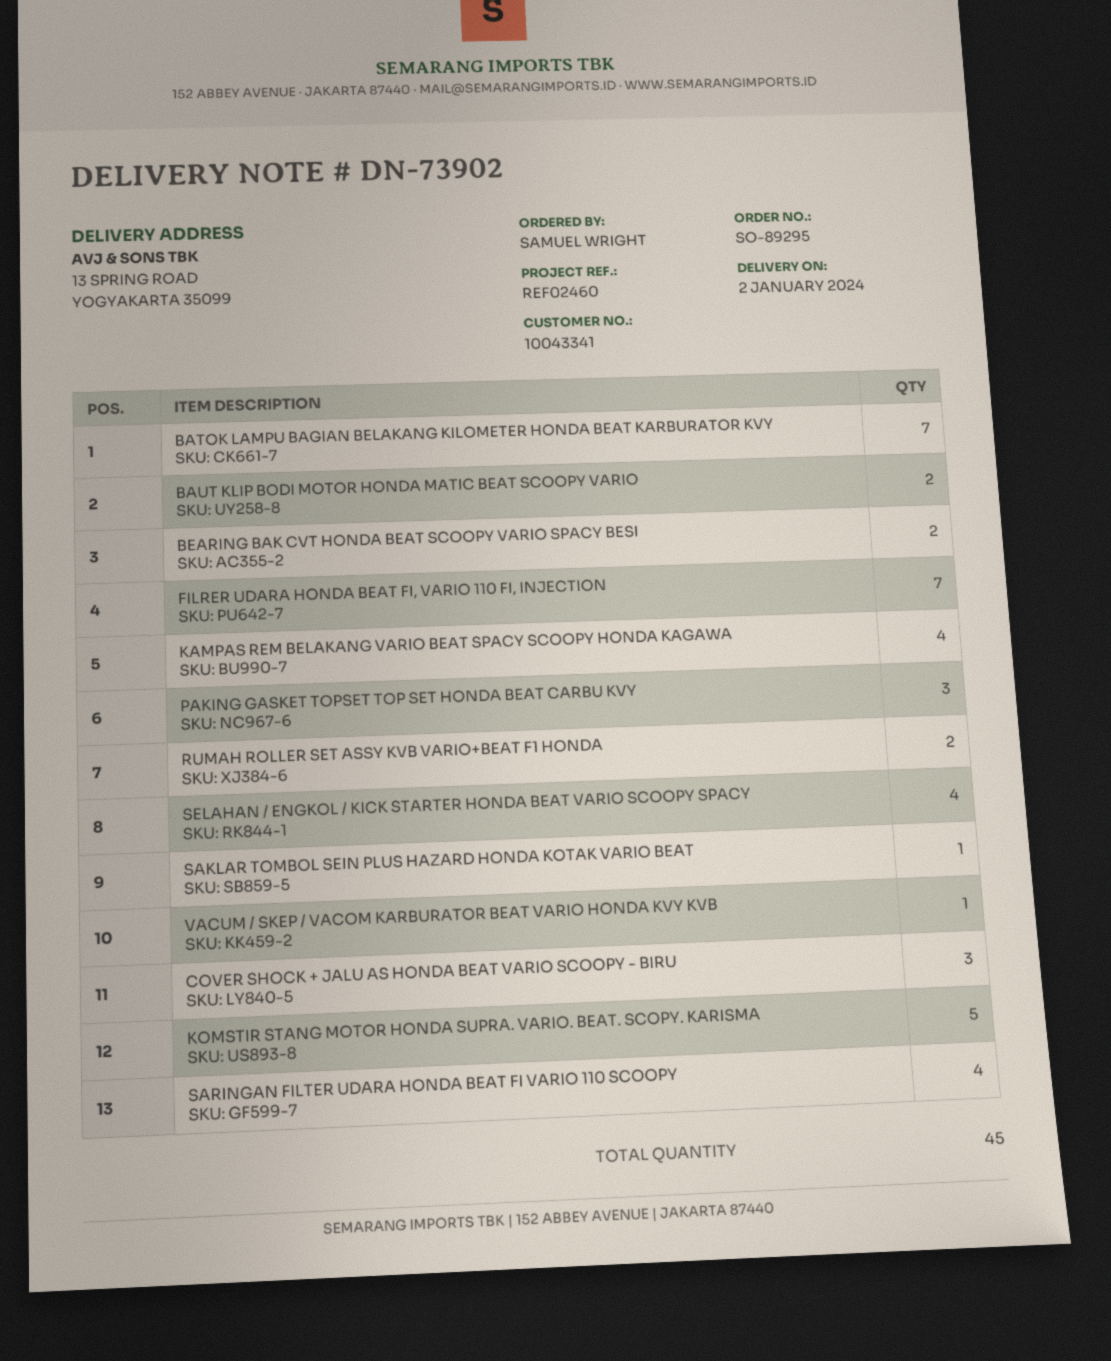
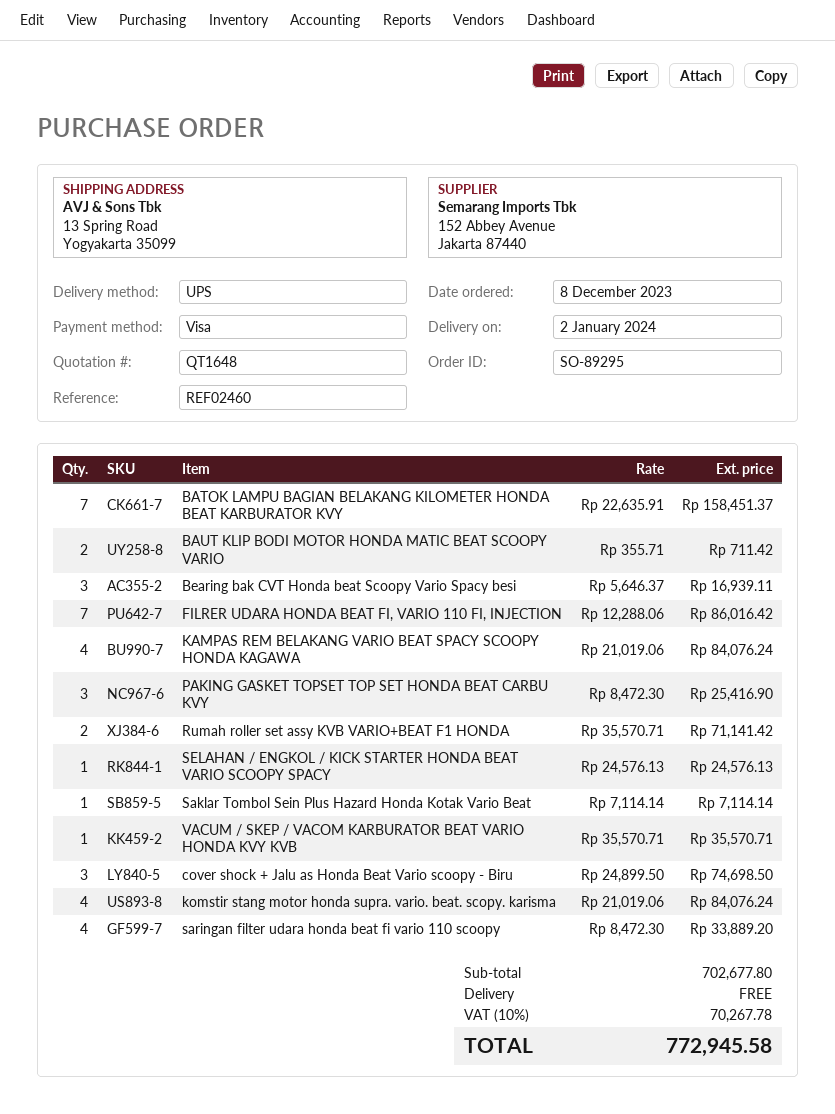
BEARING BAK CVT HONDA BEAT SCOOPY VARIO SPACY BESI: 2 -> 3
SELAHAN / ENGKOL / KICK STARTER HONDA BEAT VARIO SCOOPY SPACY: 4 -> 1
KOMSTIR STANG MOTOR HONDA SUPRA. VARIO. BEAT. SCOPY. KARISMA: 5 -> 4

